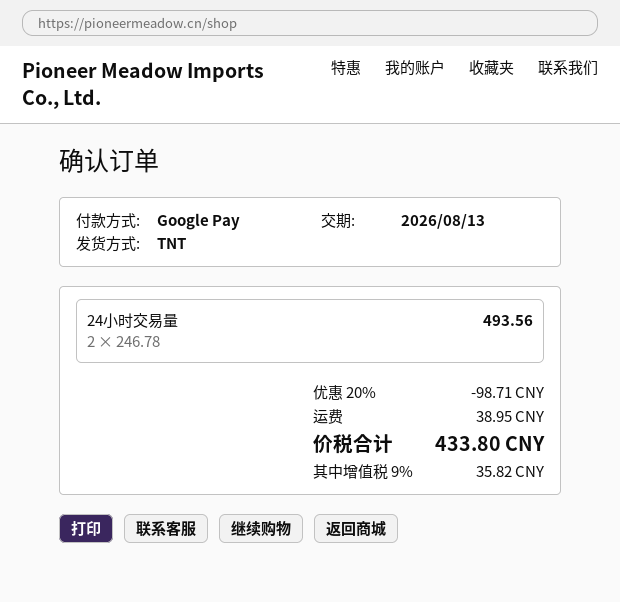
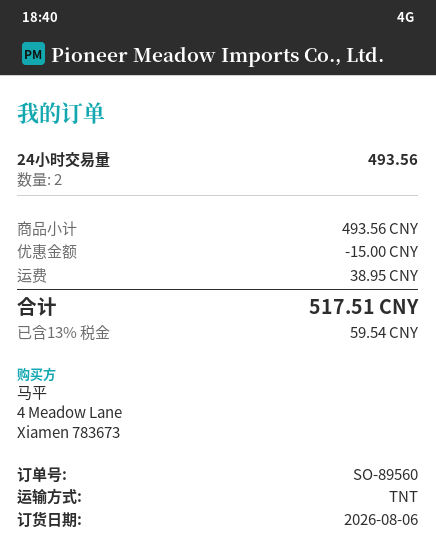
discount: 98.71 -> 15.00
tax: 9% = 35.82 -> 13% = 59.54
total: 433.80 -> 517.51

